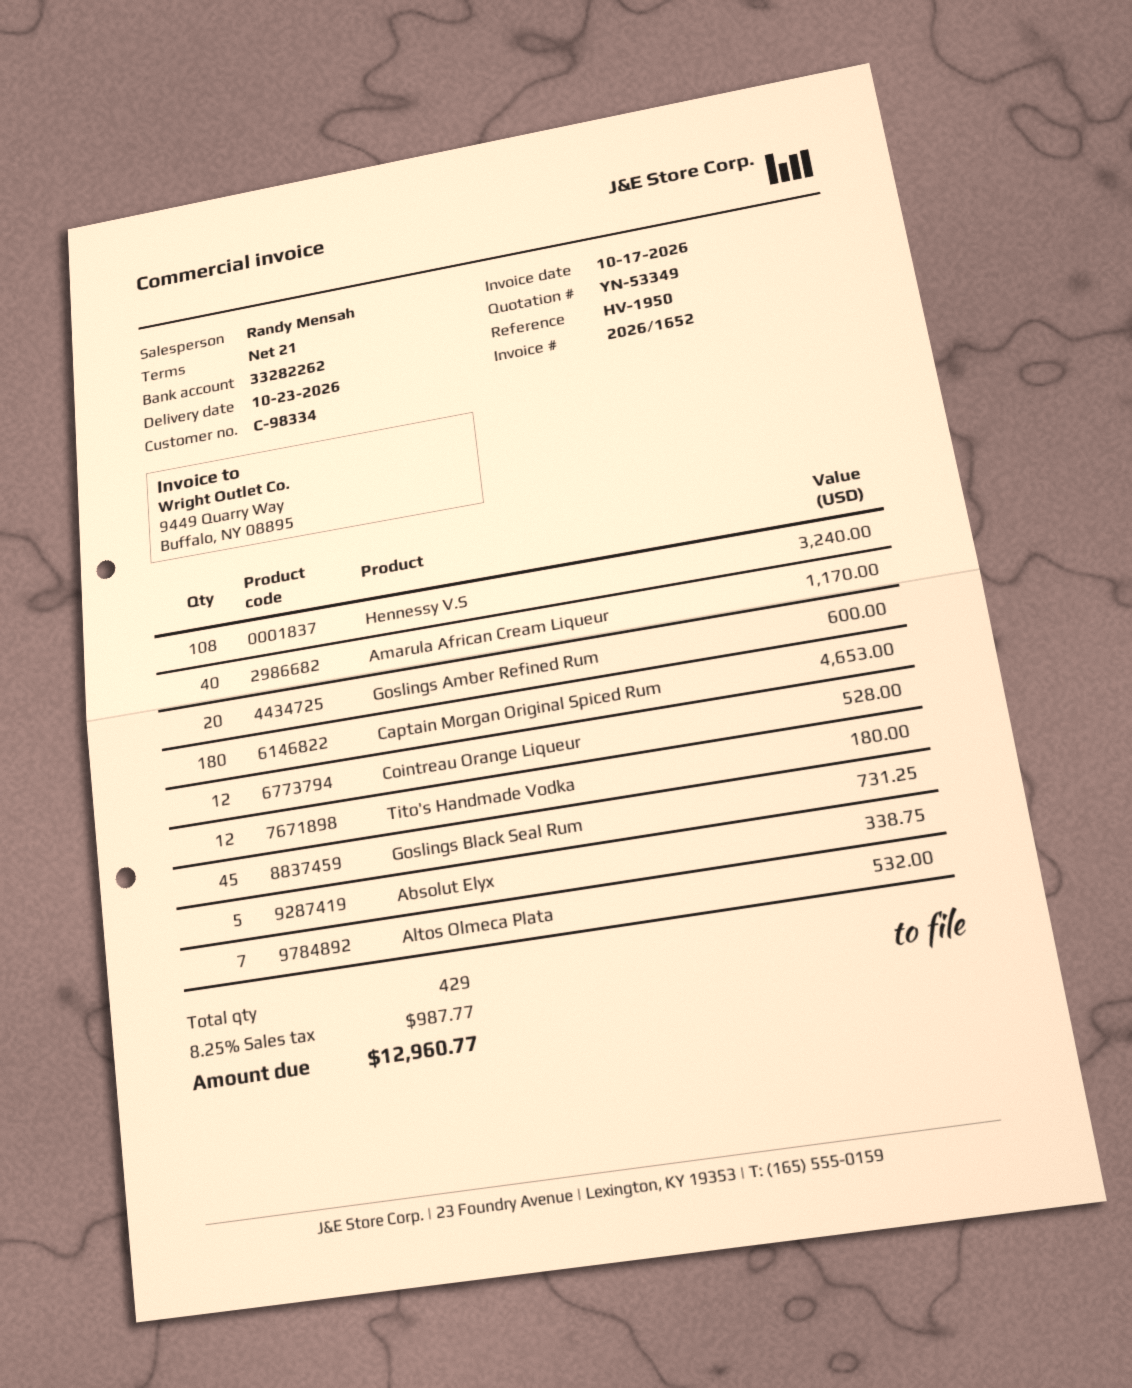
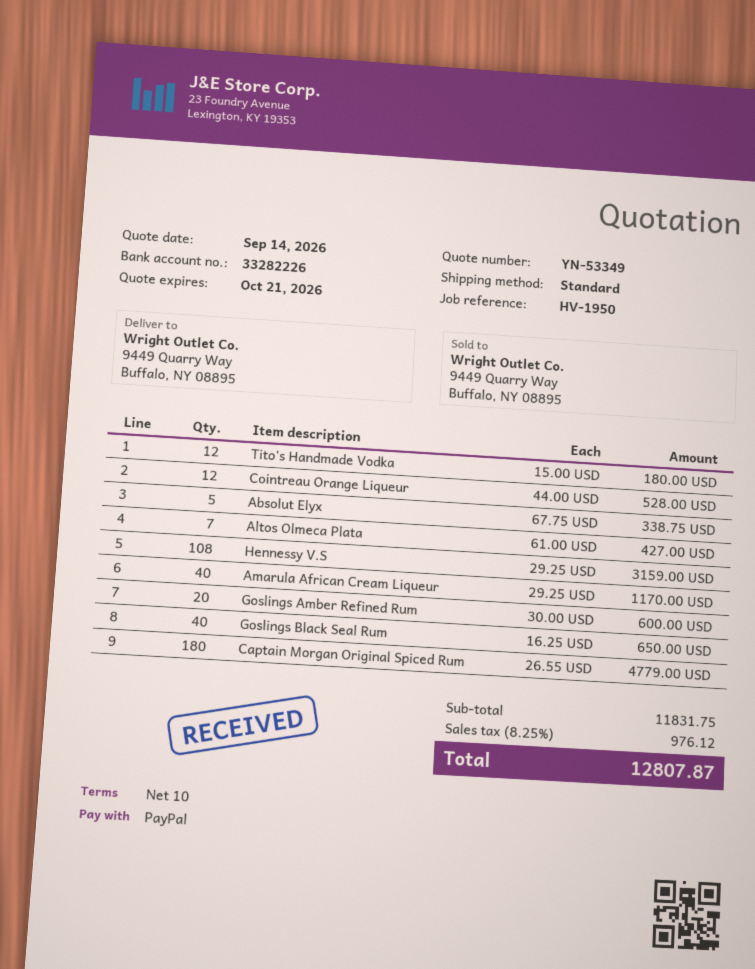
payment terms: 21 days -> 10 days
bank account: 33282262 -> 33282226
Hennessy V.S: 108 for 3240.00 -> 108 for 3159.00
Captain Morgan Original Spiced Rum: 180 for 4653.00 -> 180 for 4779.00
Goslings Black Seal Rum: 45 for 731.25 -> 40 for 650.00
Altos Olmeca Plata: 7 for 532.00 -> 7 for 427.00
tax: 8.25% = 987.77 -> 8.25% = 976.12
total: 12960.77 -> 12807.87

